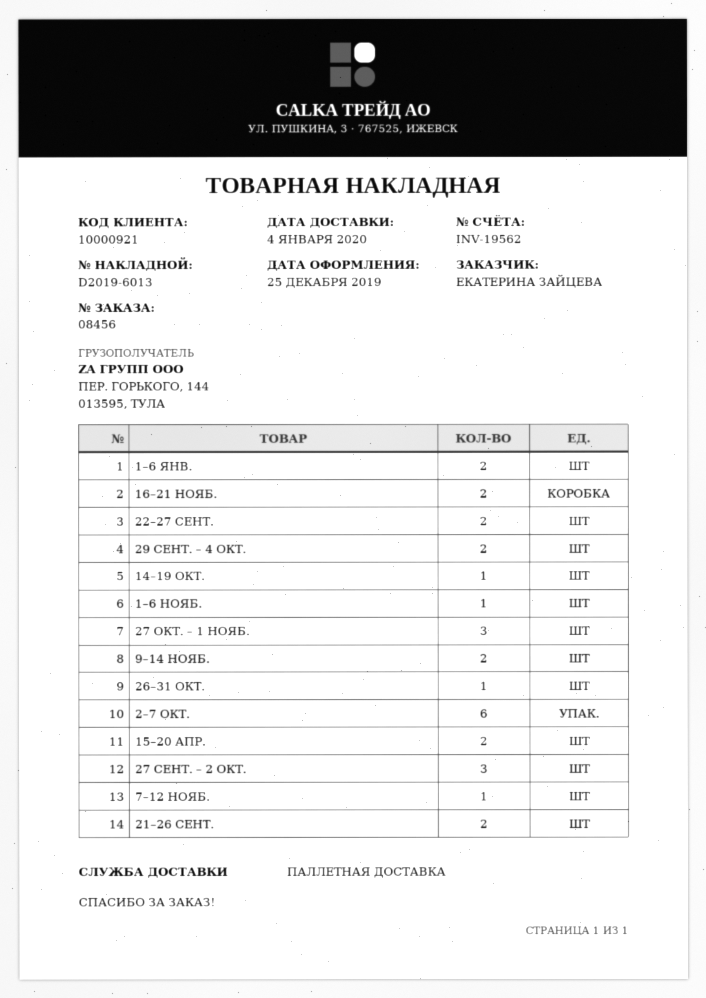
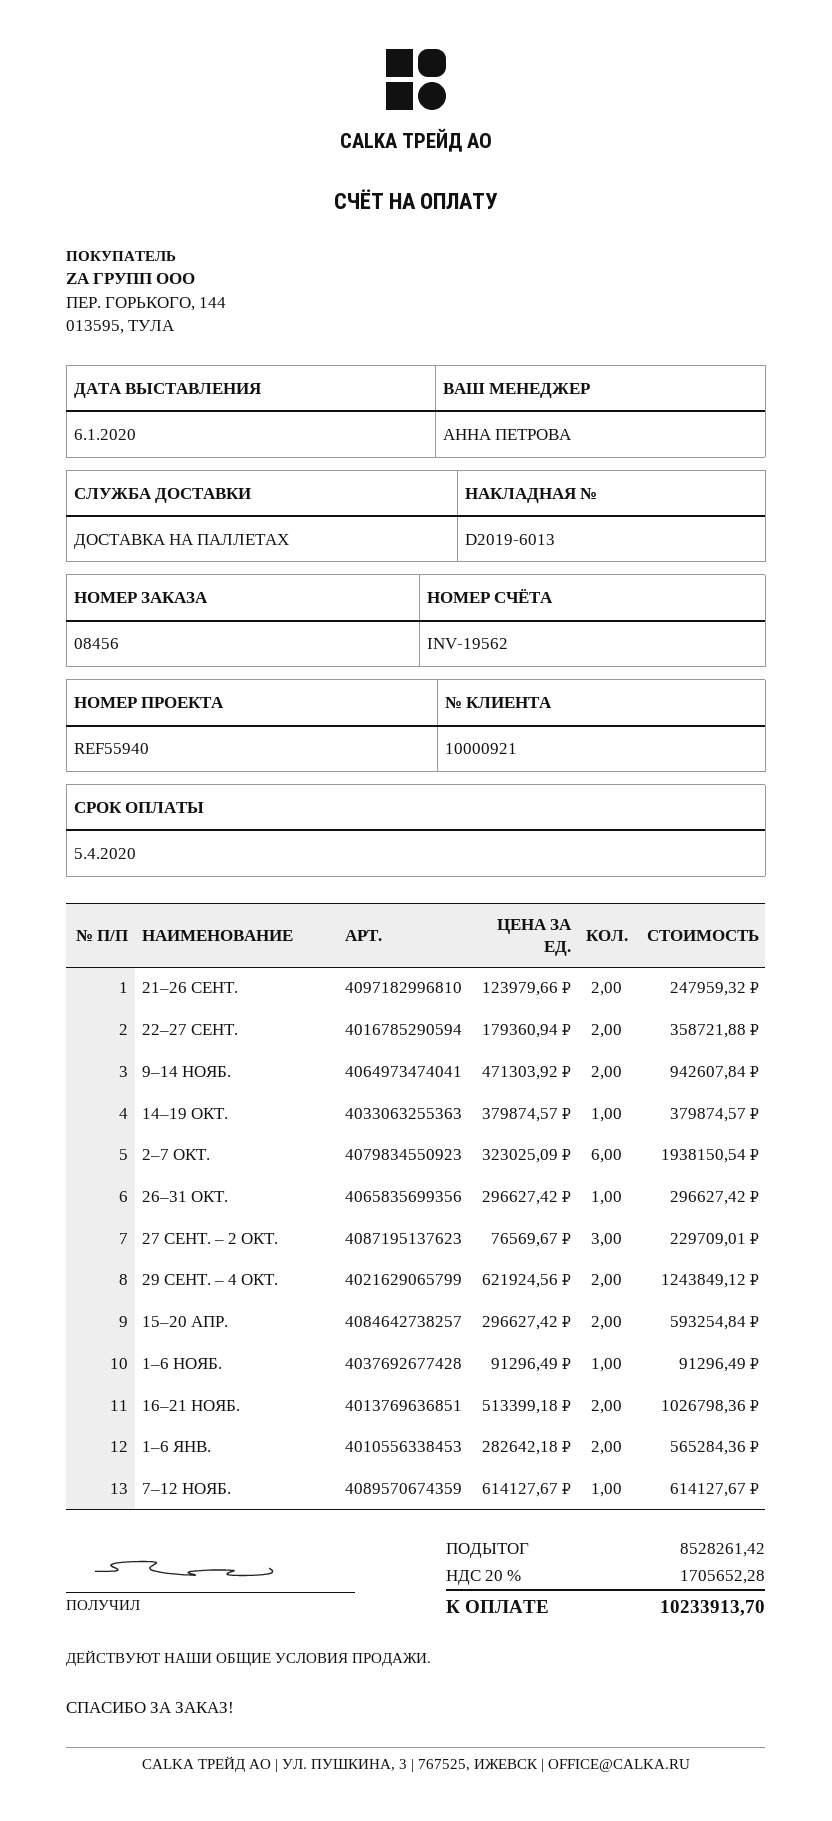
27 ОКТ. – 1 НОЯБ.: 3 -> none

